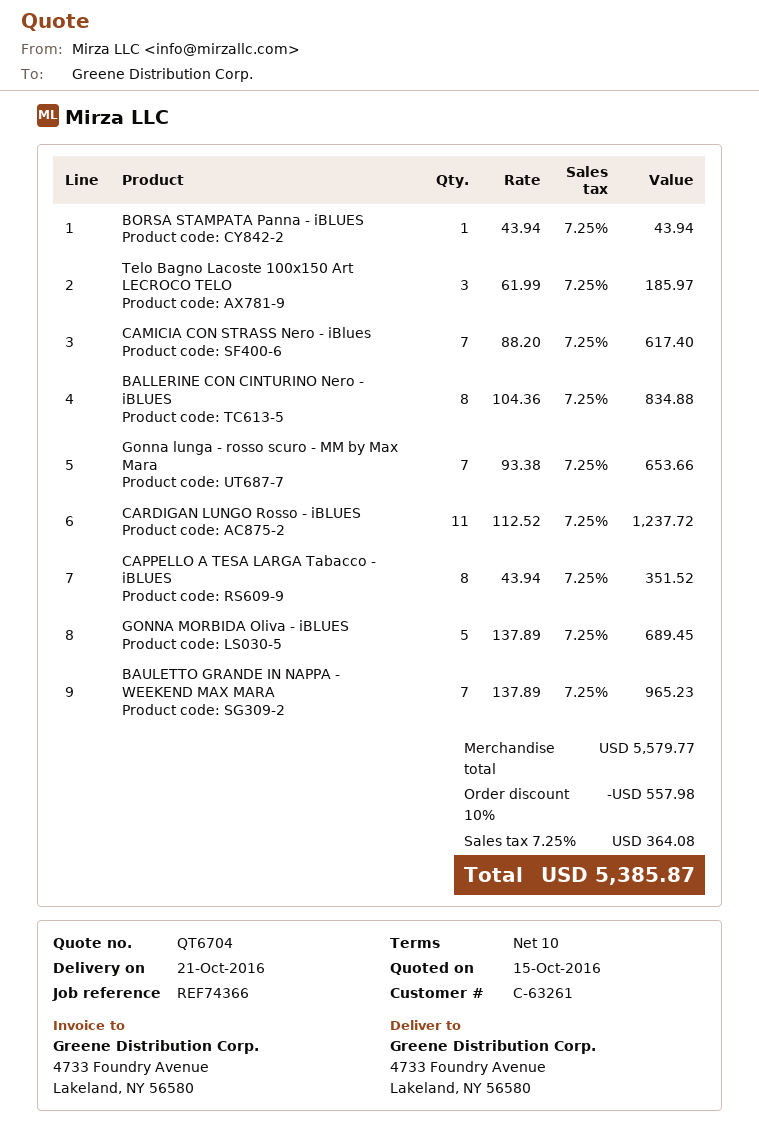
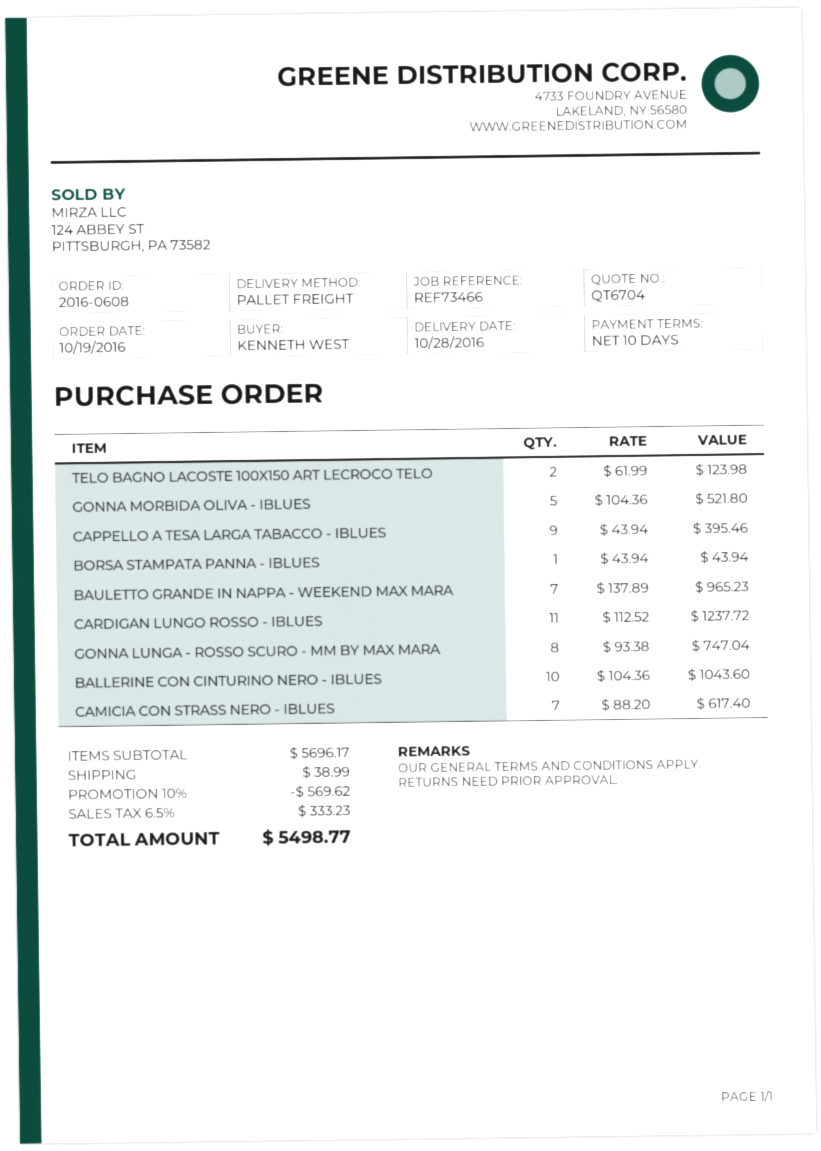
delivery date: 2016-10-21 -> 2016-10-28
reference: REF74366 -> REF73466
Telo Bagno Lacoste 100x150 Art LECROCO TELO: 3 x 61.99 = 185.97 -> 2 x 61.99 = 123.98
BALLERINE CON CINTURINO Nero - iBLUES: 8 x 104.36 = 834.88 -> 10 x 104.36 = 1043.60
Gonna lunga - rosso scuro - MM by Max Mara: 7 x 93.38 = 653.66 -> 8 x 93.38 = 747.04
CAPPELLO A TESA LARGA Tabacco - iBLUES: 8 x 43.94 = 351.52 -> 9 x 43.94 = 395.46
GONNA MORBIDA Oliva - iBLUES: 5 x 137.89 = 689.45 -> 5 x 104.36 = 521.80
subtotal: 5579.77 -> 5696.17
discount: 10% = 557.98 -> 10% = 569.62
shipping: none -> 38.99
tax: 7.25% = 364.08 -> 6.5% = 333.23
total: 5385.87 -> 5498.77

